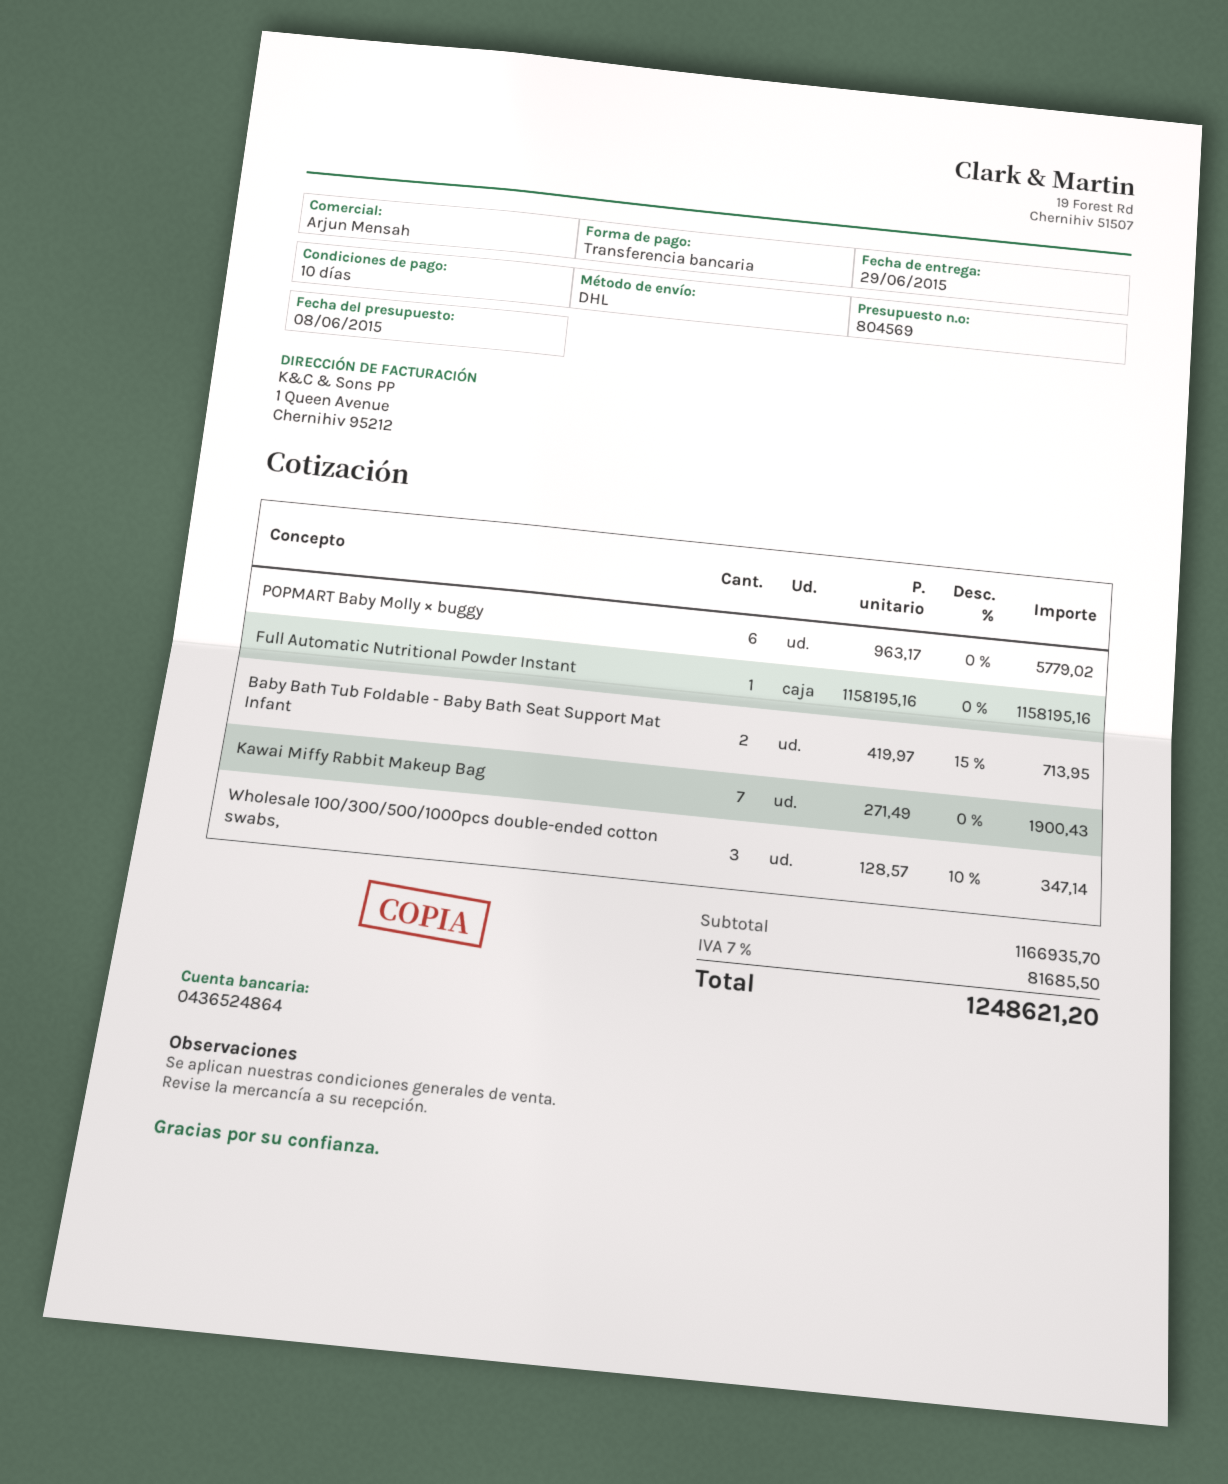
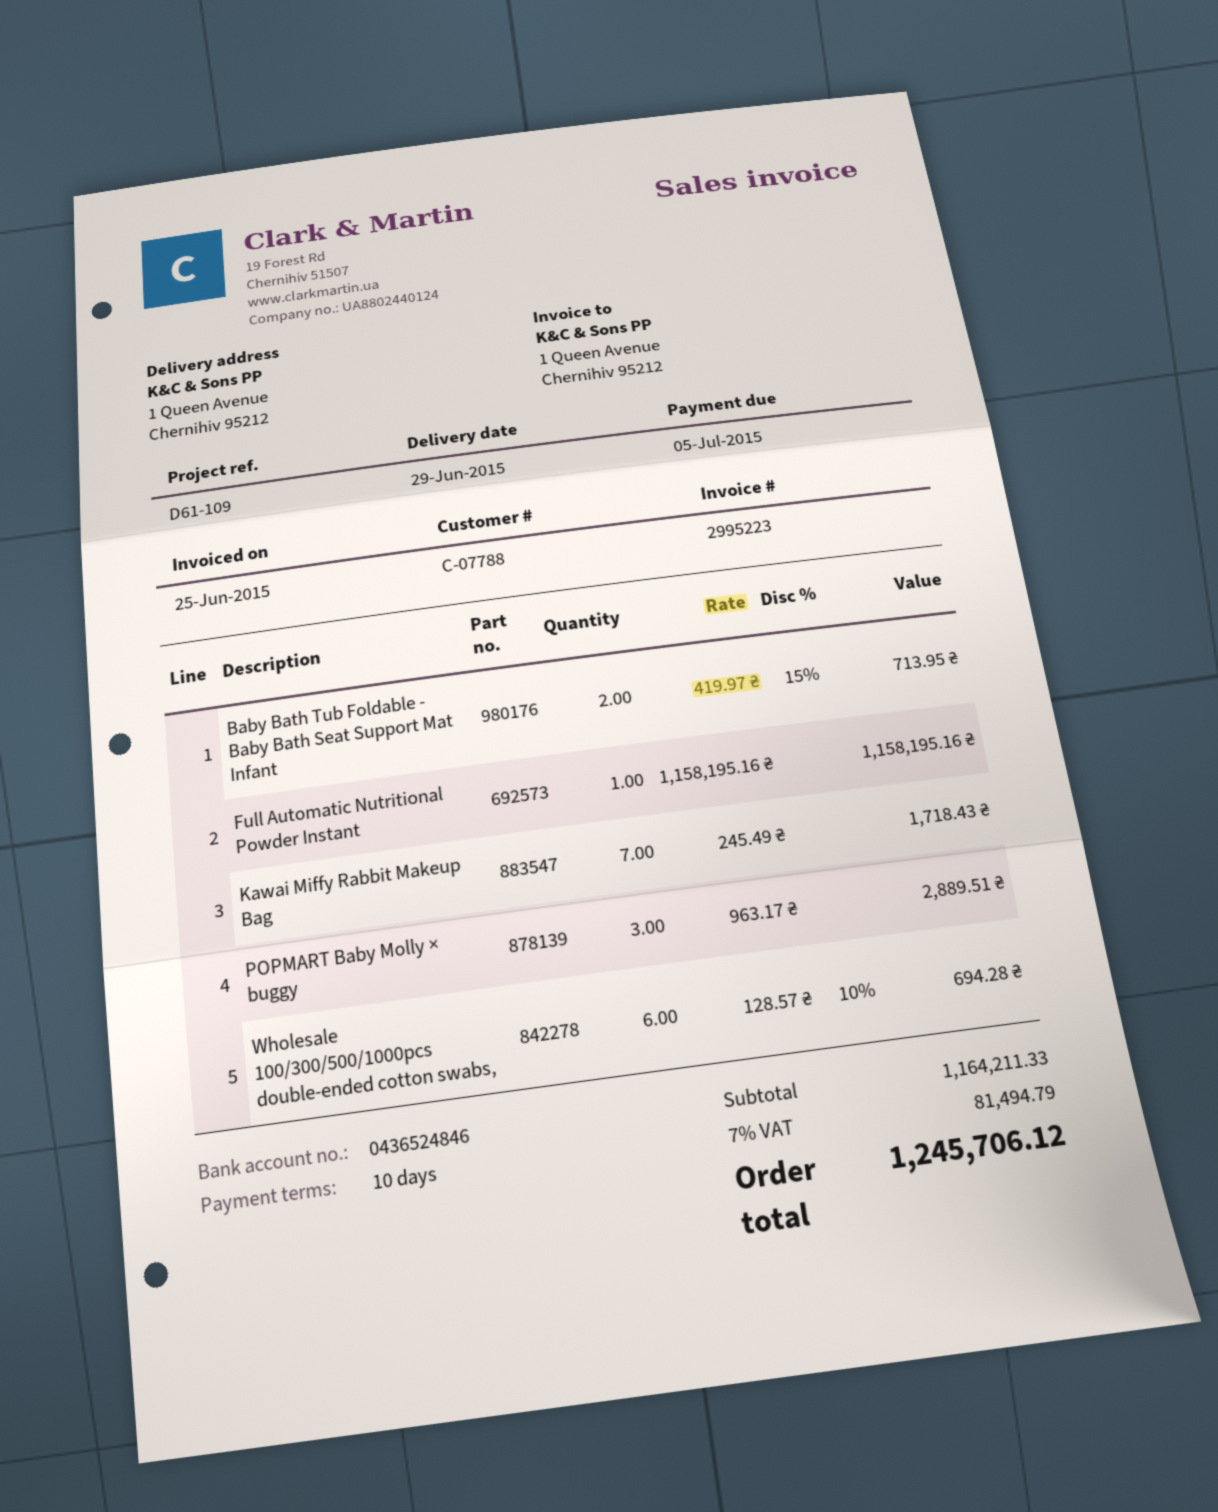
bank account: 0436524864 -> 0436524846
POPMART Baby Molly × buggy: 6 x 963.17 = 5779.02 -> 3 x 963.17 = 2889.51
Kawai Miffy Rabbit Makeup Bag: 7 x 271.49 = 1900.43 -> 7 x 245.49 = 1718.43
Wholesale 100/300/500/1000pcs double-ended cotton swabs,: 3 x 128.57 - 10% = 347.14 -> 6 x 128.57 - 10% = 694.28
subtotal: 1166935.70 -> 1164211.33
tax: 7% = 81685.50 -> 7% = 81494.79
total: 1248621.20 -> 1245706.12

